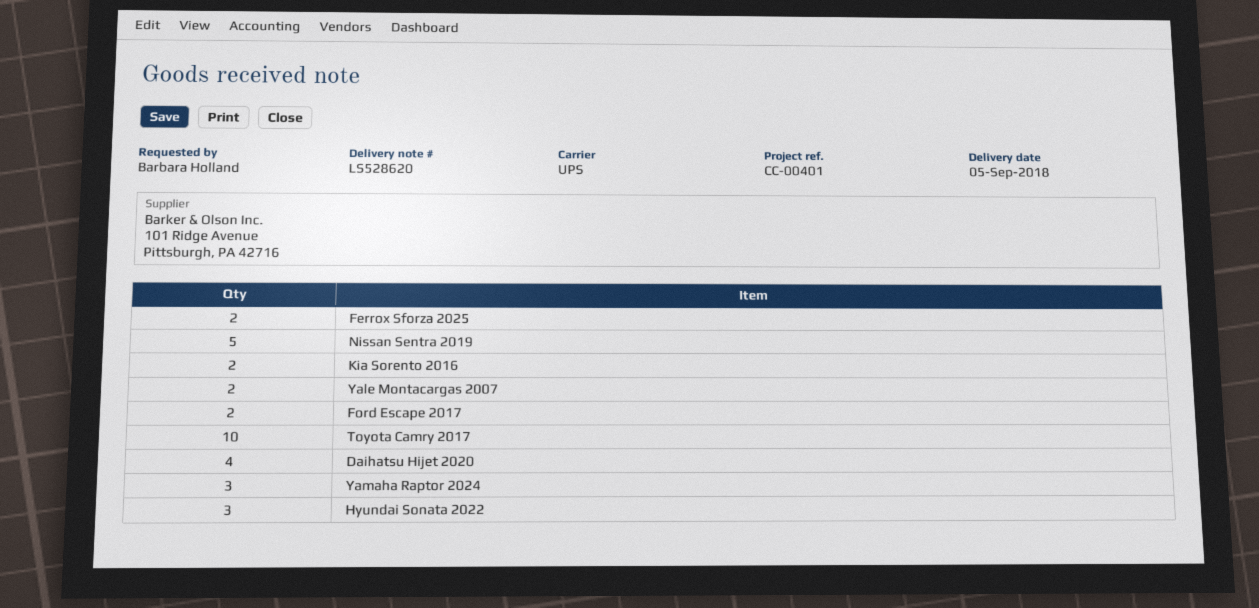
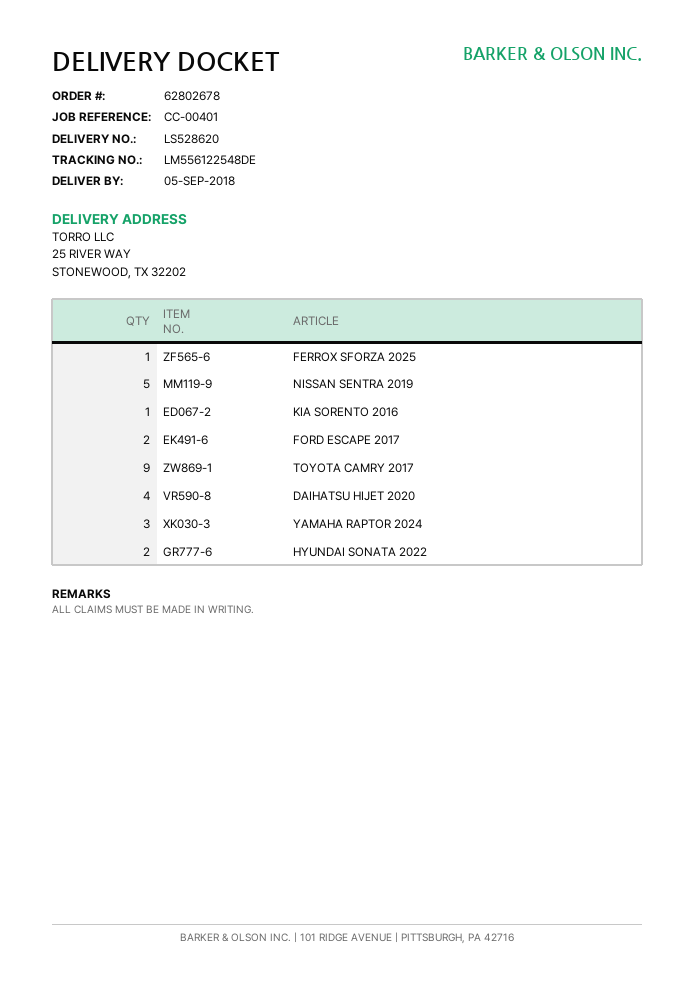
Ferrox Sforza 2025: 2 -> 1
Kia Sorento 2016: 2 -> 1
Yale Montacargas 2007: 2 -> none
Toyota Camry 2017: 10 -> 9
Hyundai Sonata 2022: 3 -> 2

